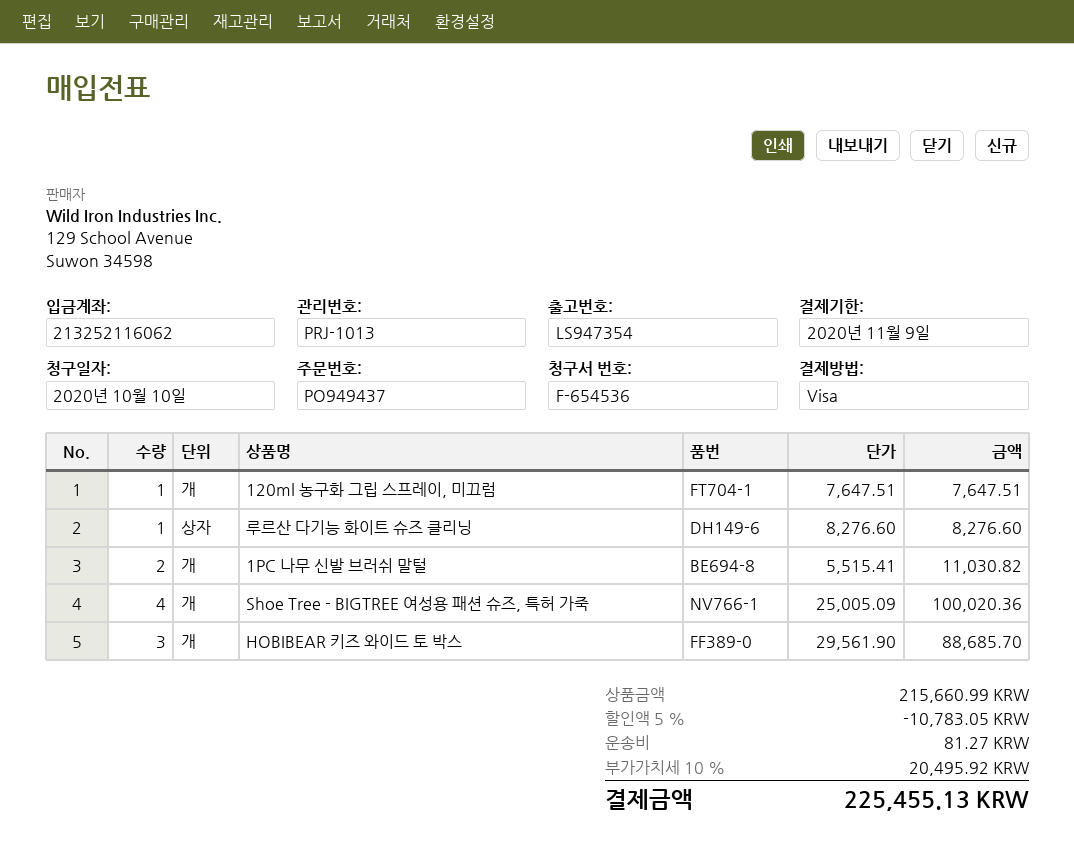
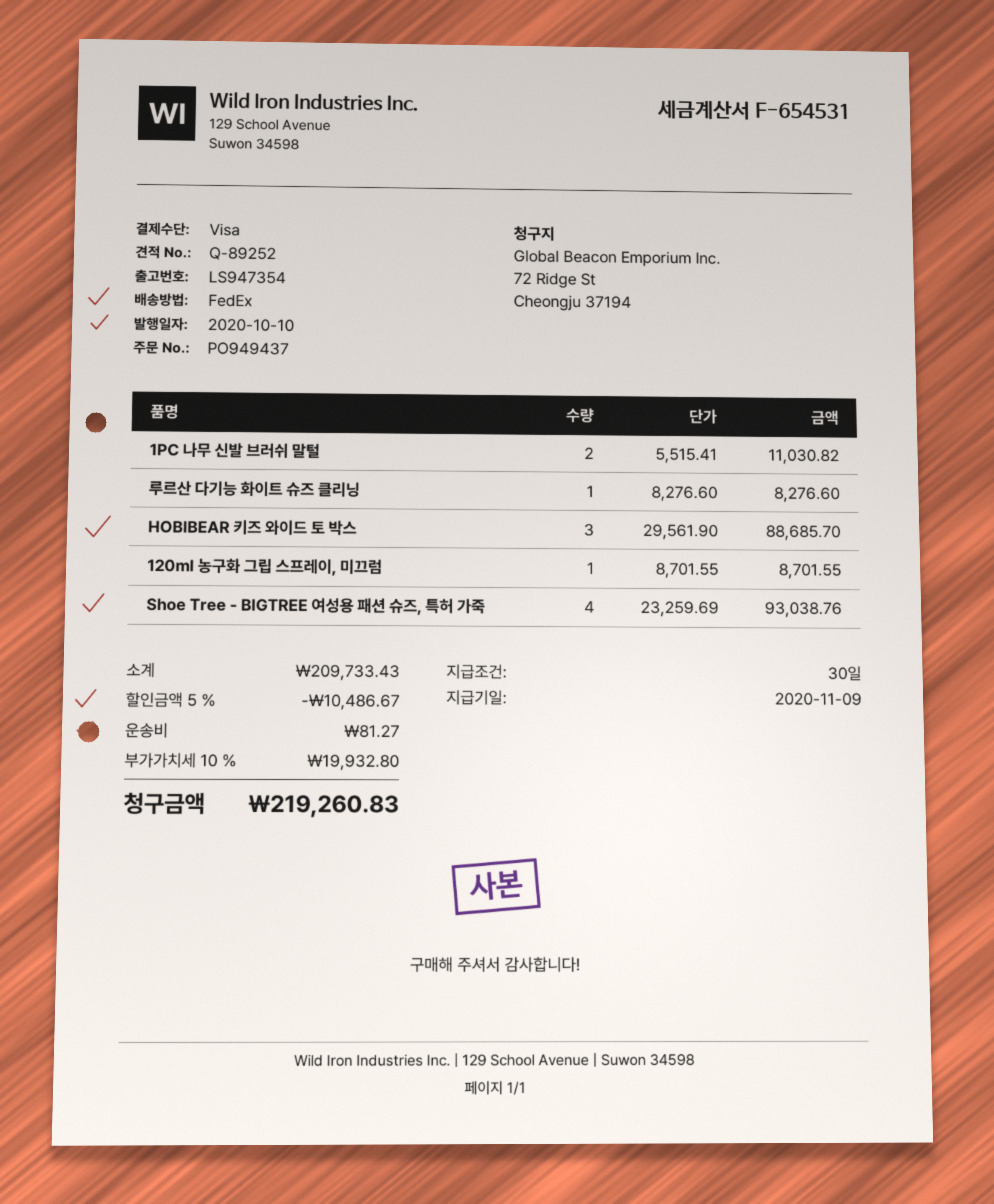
invoice number: F-654536 -> F-654531
120ml 농구화 그립 스프레이, 미끄럼: 1 x 7647.51 = 7647.51 -> 1 x 8701.55 = 8701.55
Shoe Tree - BIGTREE 여성용 패션 슈즈, 특허 가죽: 4 x 25005.09 = 100020.36 -> 4 x 23259.69 = 93038.76
subtotal: 215660.99 -> 209733.43
discount: 5% = 10783.05 -> 5% = 10486.67
tax: 10% = 20495.92 -> 10% = 19932.80
total: 225455.13 -> 219260.83

